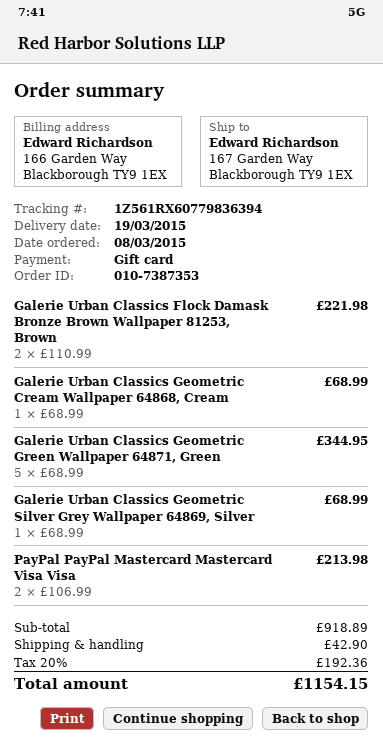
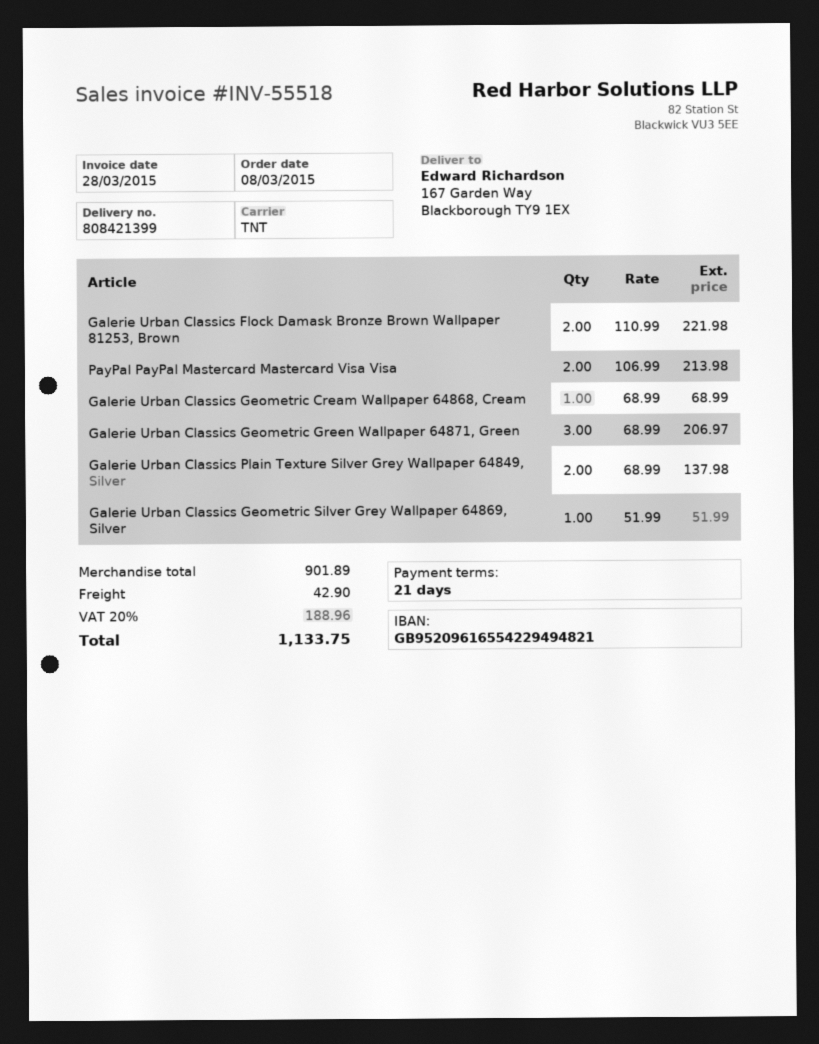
Galerie Urban Classics Geometric Green Wallpaper 64871, Green: 5 x 68.99 = 344.95 -> 3 x 68.99 = 206.97
Galerie Urban Classics Geometric Silver Grey Wallpaper 64869, Silver: 1 x 68.99 = 68.99 -> 1 x 51.99 = 51.99
Galerie Urban Classics Plain Texture Silver Grey Wallpaper 64849, Silver: none -> 2 x 68.99 = 137.98
subtotal: 918.89 -> 901.89
tax: 20% = 192.36 -> 20% = 188.96
total: 1154.15 -> 1133.75

